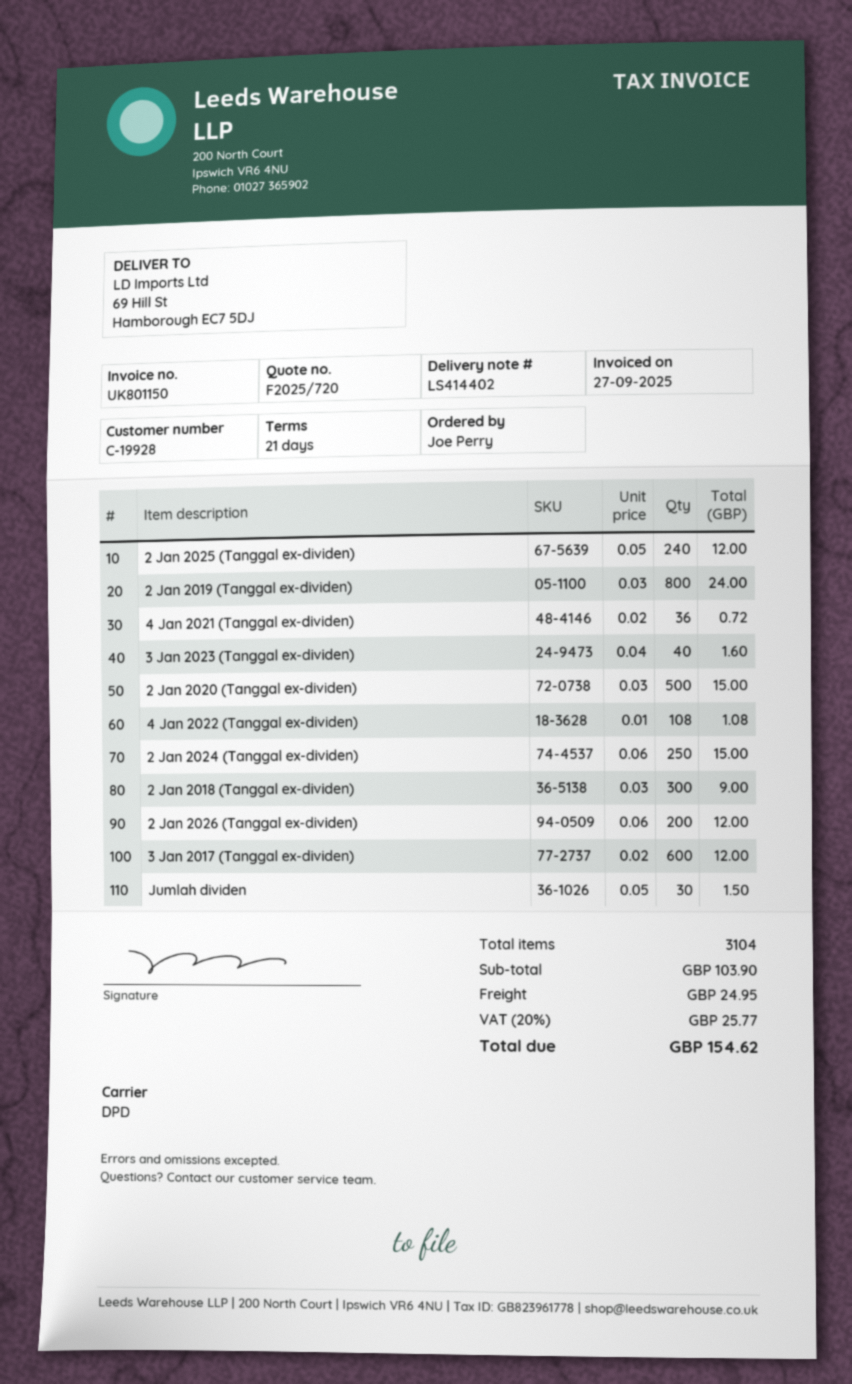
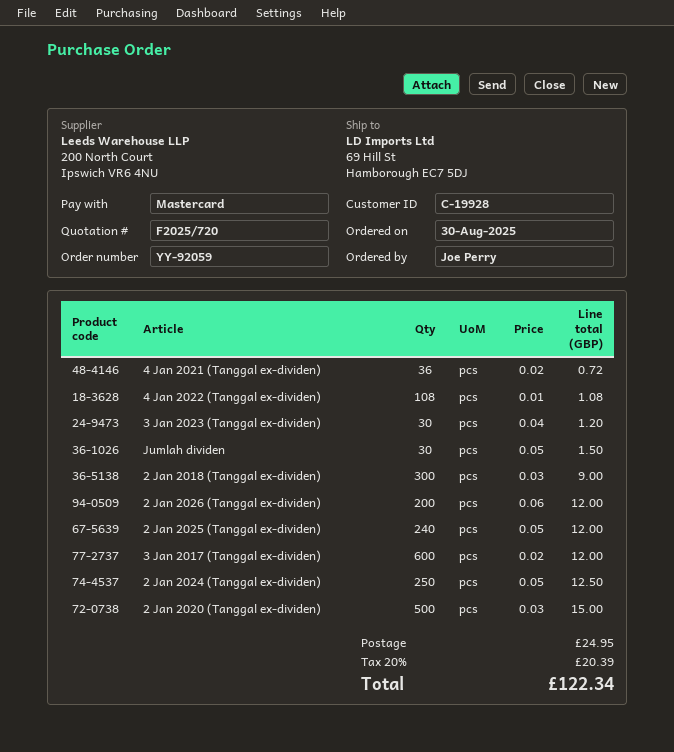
2 Jan 2019 (Tanggal ex-dividen): 800 x 0.03 = 24.00 -> none
3 Jan 2023 (Tanggal ex-dividen): 40 x 0.04 = 1.60 -> 30 x 0.04 = 1.20
2 Jan 2024 (Tanggal ex-dividen): 250 x 0.06 = 15.00 -> 250 x 0.05 = 12.50
tax: 20% = 25.77 -> 20% = 20.39
total: 154.62 -> 122.34

